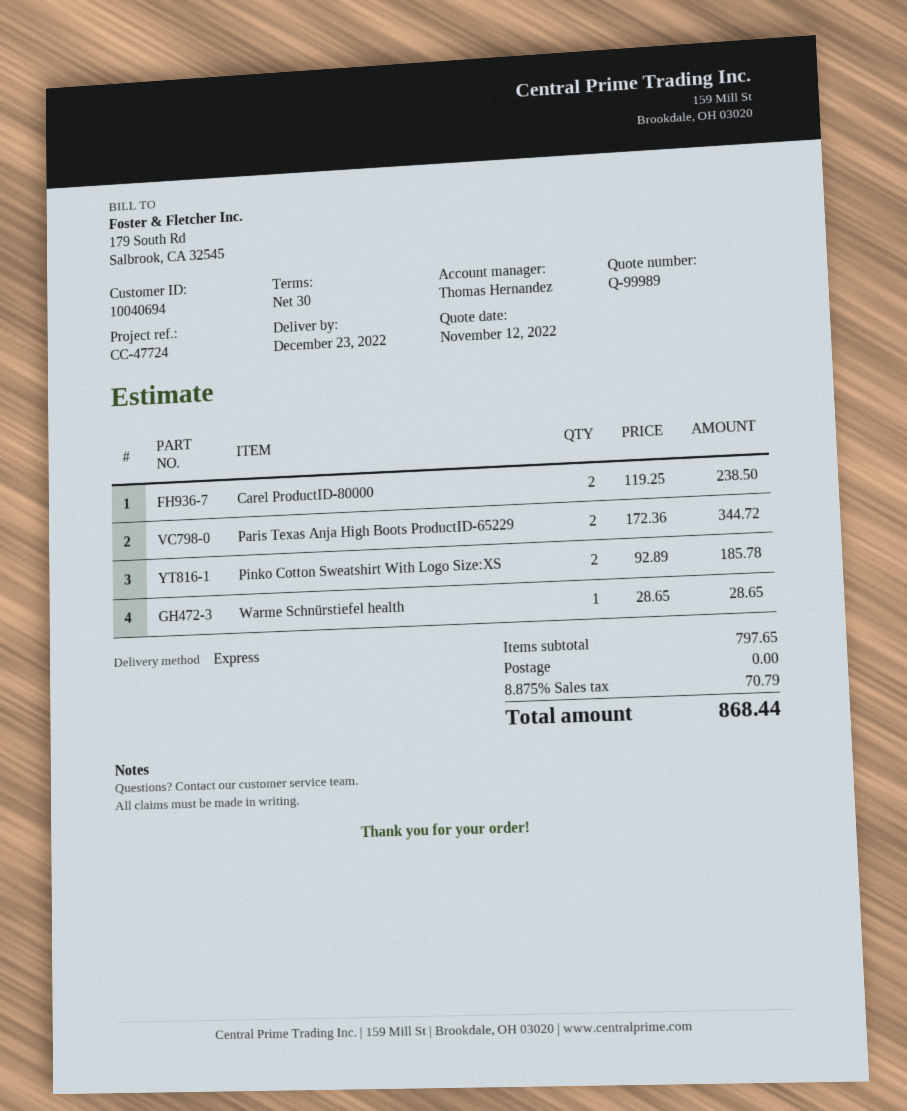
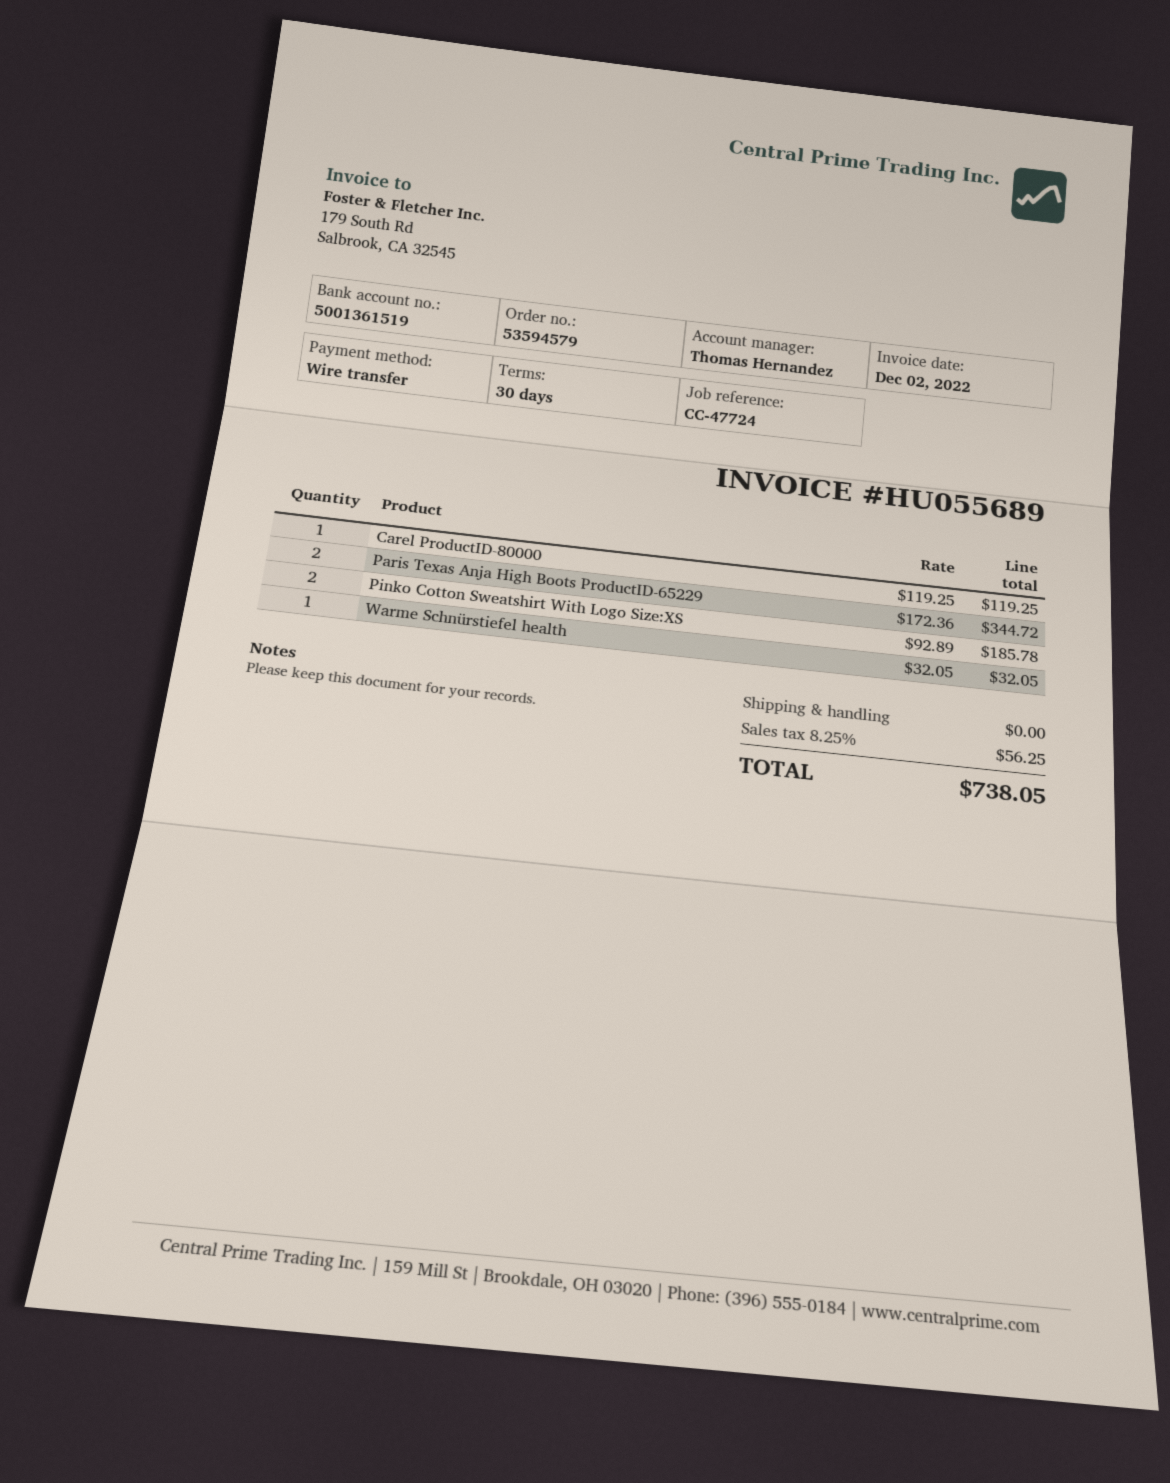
Carel ProductID-80000: 2 x 119.25 = 238.50 -> 1 x 119.25 = 119.25
Warme Schnürstiefel health: 1 x 28.65 = 28.65 -> 1 x 32.05 = 32.05
tax: 8.875% = 70.79 -> 8.25% = 56.25
total: 868.44 -> 738.05

